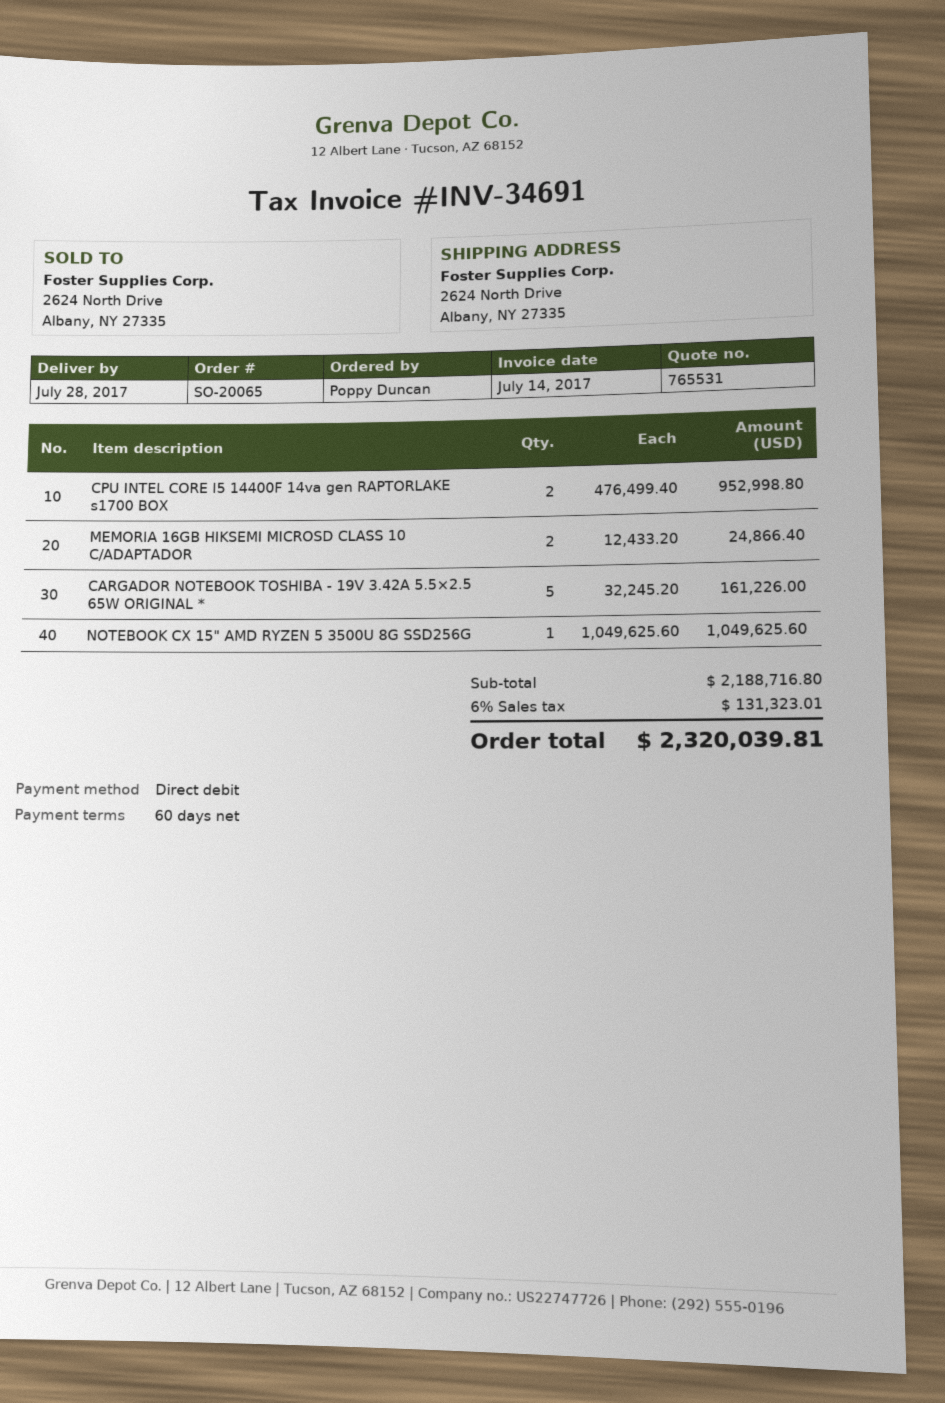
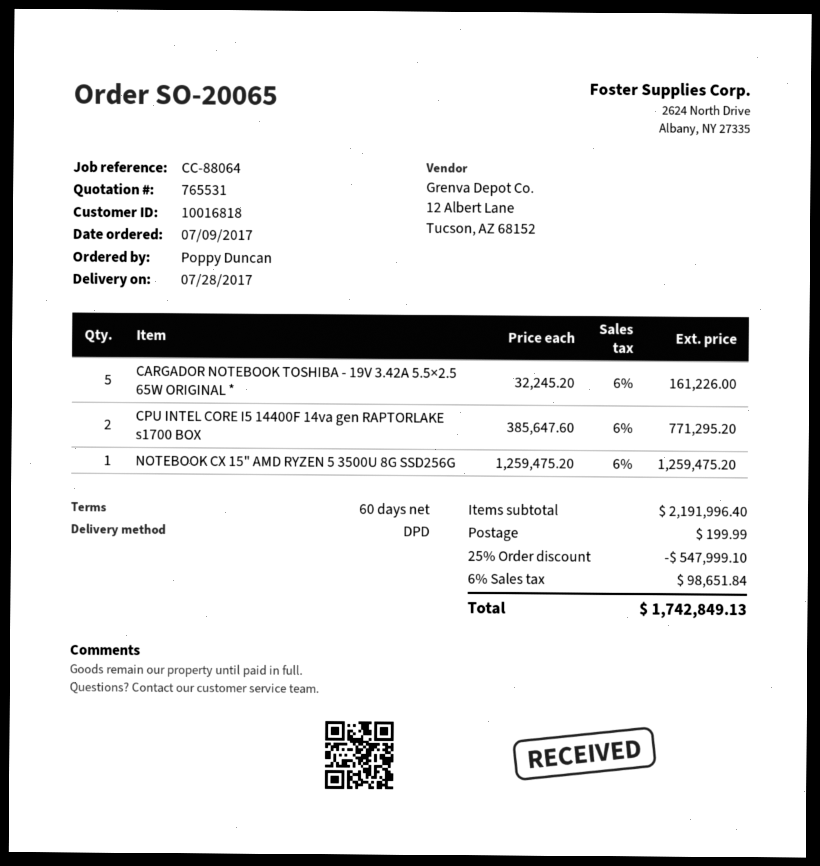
CPU INTEL CORE I5 14400F 14va gen RAPTORLAKE s1700 BOX: 2 x 476499.40 = 952998.80 -> 2 x 385647.60 = 771295.20
MEMORIA 16GB HIKSEMI MICROSD CLASS 10 C/ADAPTADOR: 2 x 12433.20 = 24866.40 -> none
NOTEBOOK CX 15" AMD RYZEN 5 3500U 8G SSD256G: 1 x 1049625.60 = 1049625.60 -> 1 x 1259475.20 = 1259475.20
subtotal: 2188716.80 -> 2191996.40
discount: none -> 25% = 547999.10
shipping: none -> 199.99
tax: 6% = 131323.01 -> 6% = 98651.84
total: 2320039.81 -> 1742849.13

